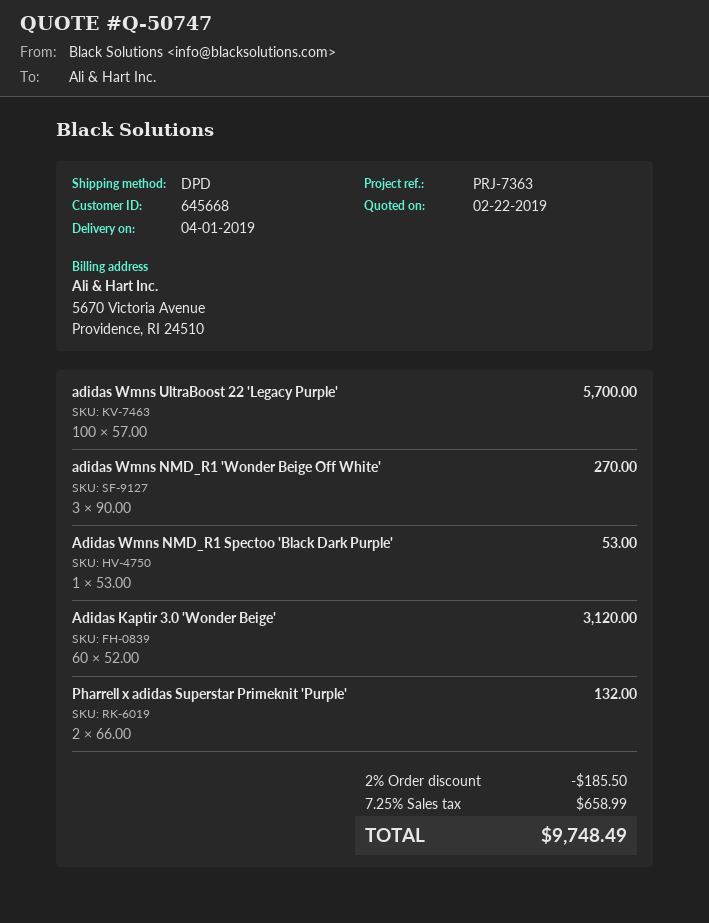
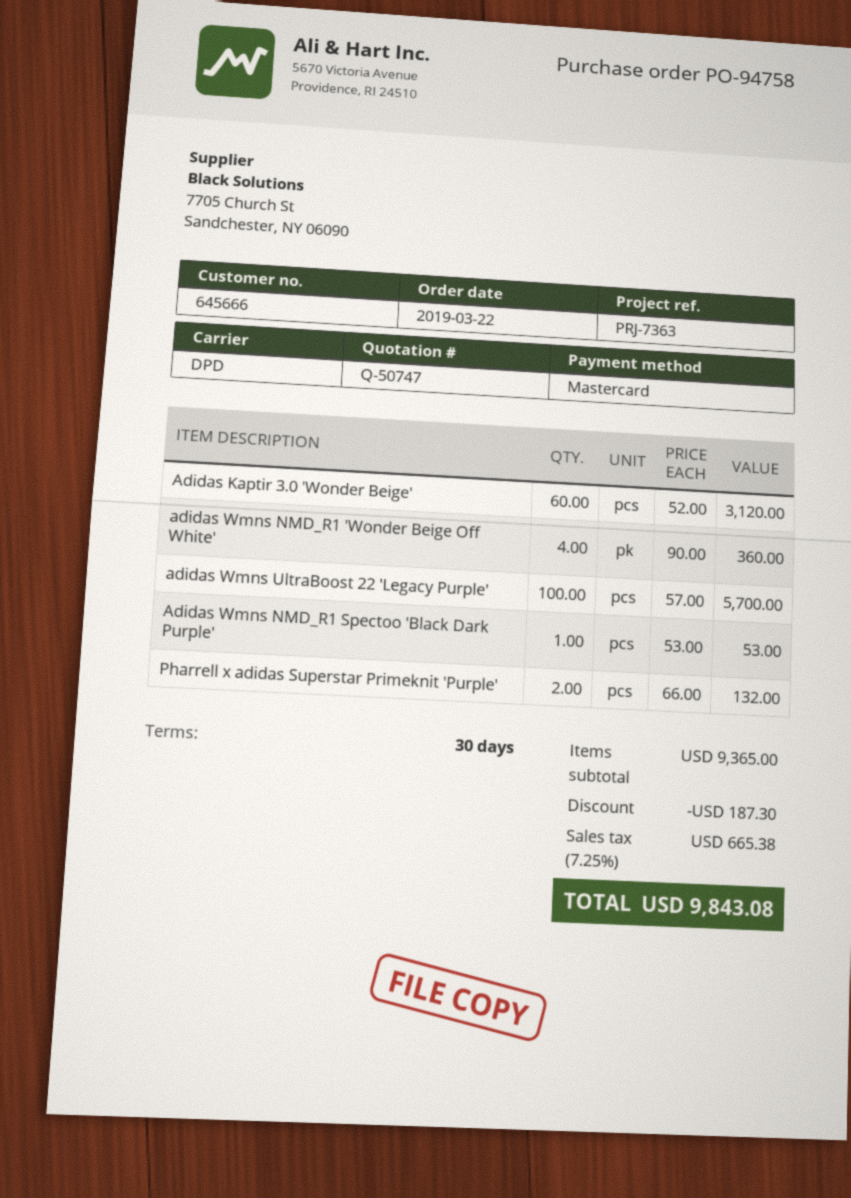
customer number: 645668 -> 645666
adidas Wmns NMD_R1 'Wonder Beige Off White': 3 x 90.00 = 270.00 -> 4 x 90.00 = 360.00
discount: 185.50 -> 187.30
tax: 7.25% = 658.99 -> 7.25% = 665.38
total: 9748.49 -> 9843.08

